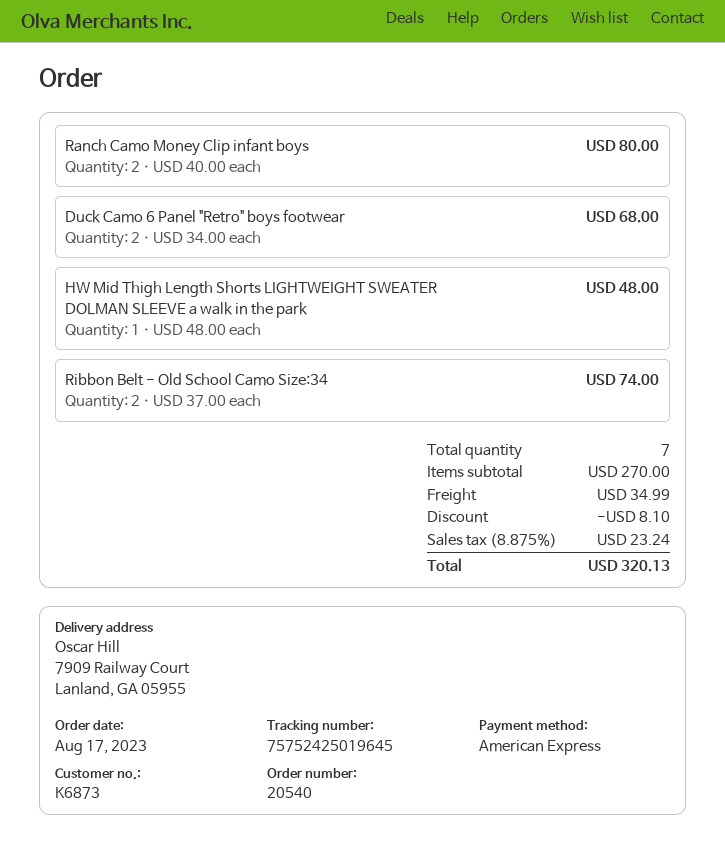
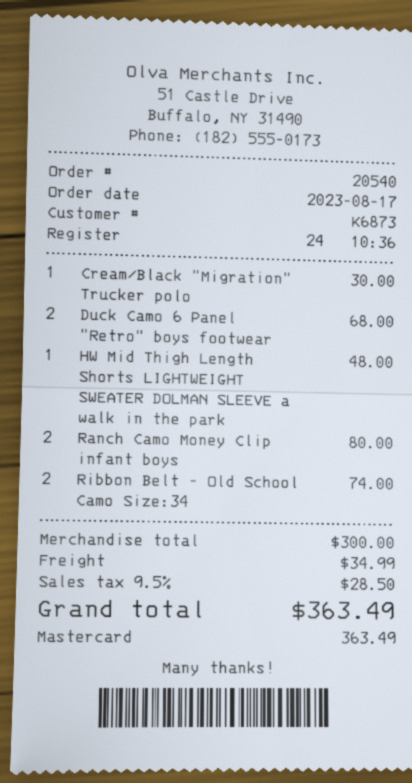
payment method: American Express -> Mastercard
Cream/Black "Migration" Trucker polo: none -> 1 for 30.00
subtotal: 270.00 -> 300.00
discount: 8.10 -> none
tax: 8.875% = 23.24 -> 9.5% = 28.50
total: 320.13 -> 363.49

